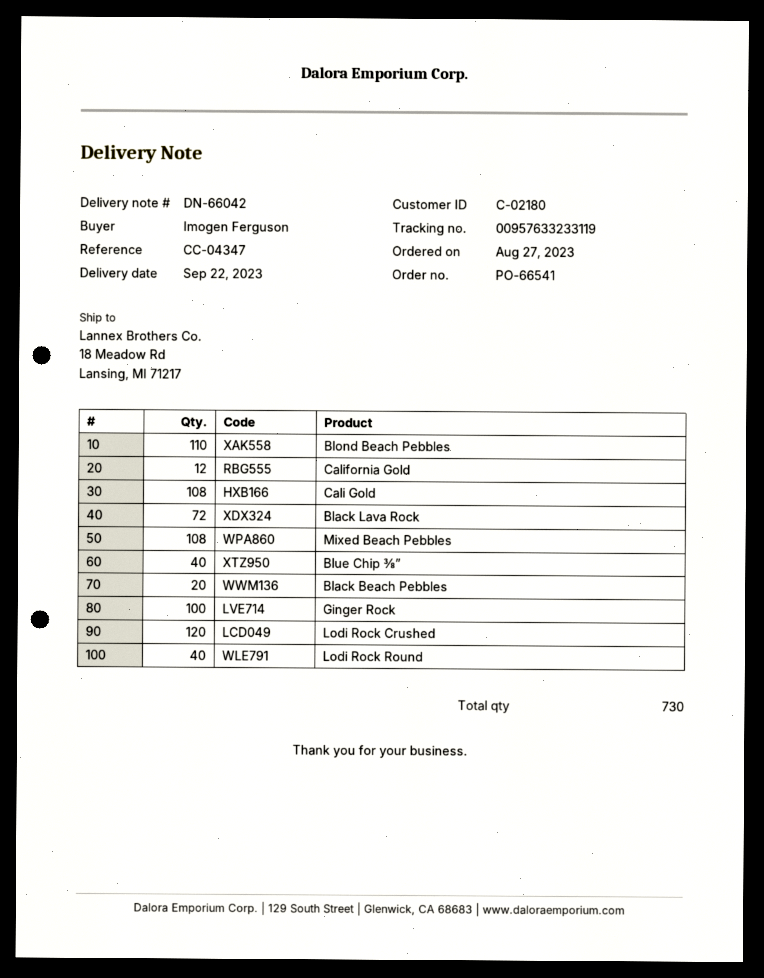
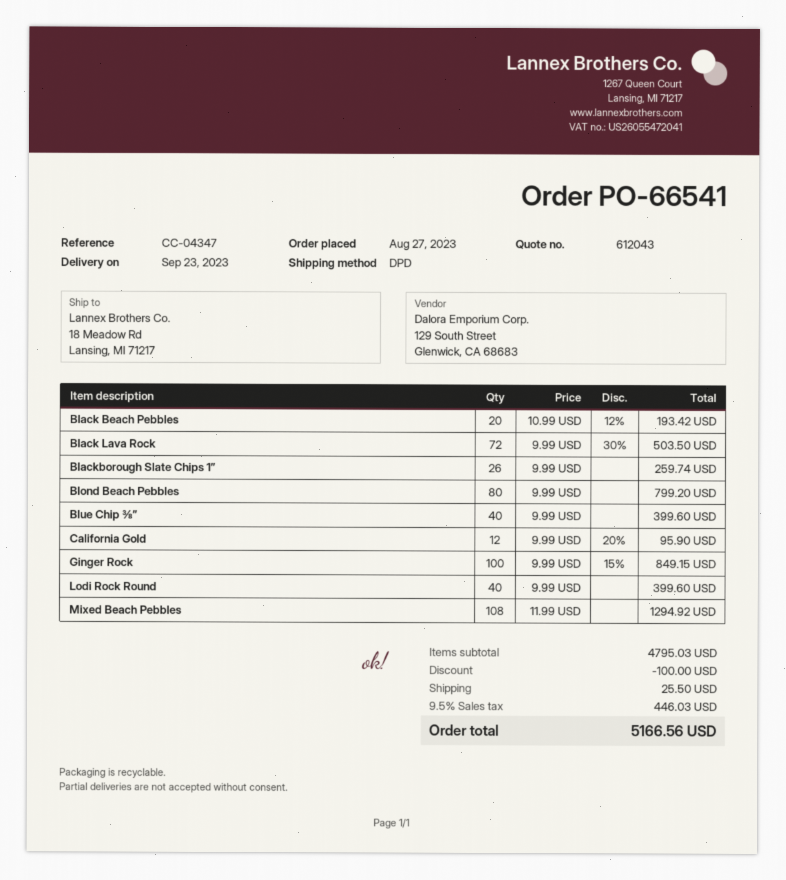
delivery date: 2023-09-22 -> 2023-09-23
Blond Beach Pebbles: 110 -> 80
Cali Gold: 108 -> none
Lodi Rock Crushed: 120 -> none
Blackborough Slate Chips 1”: none -> 26

